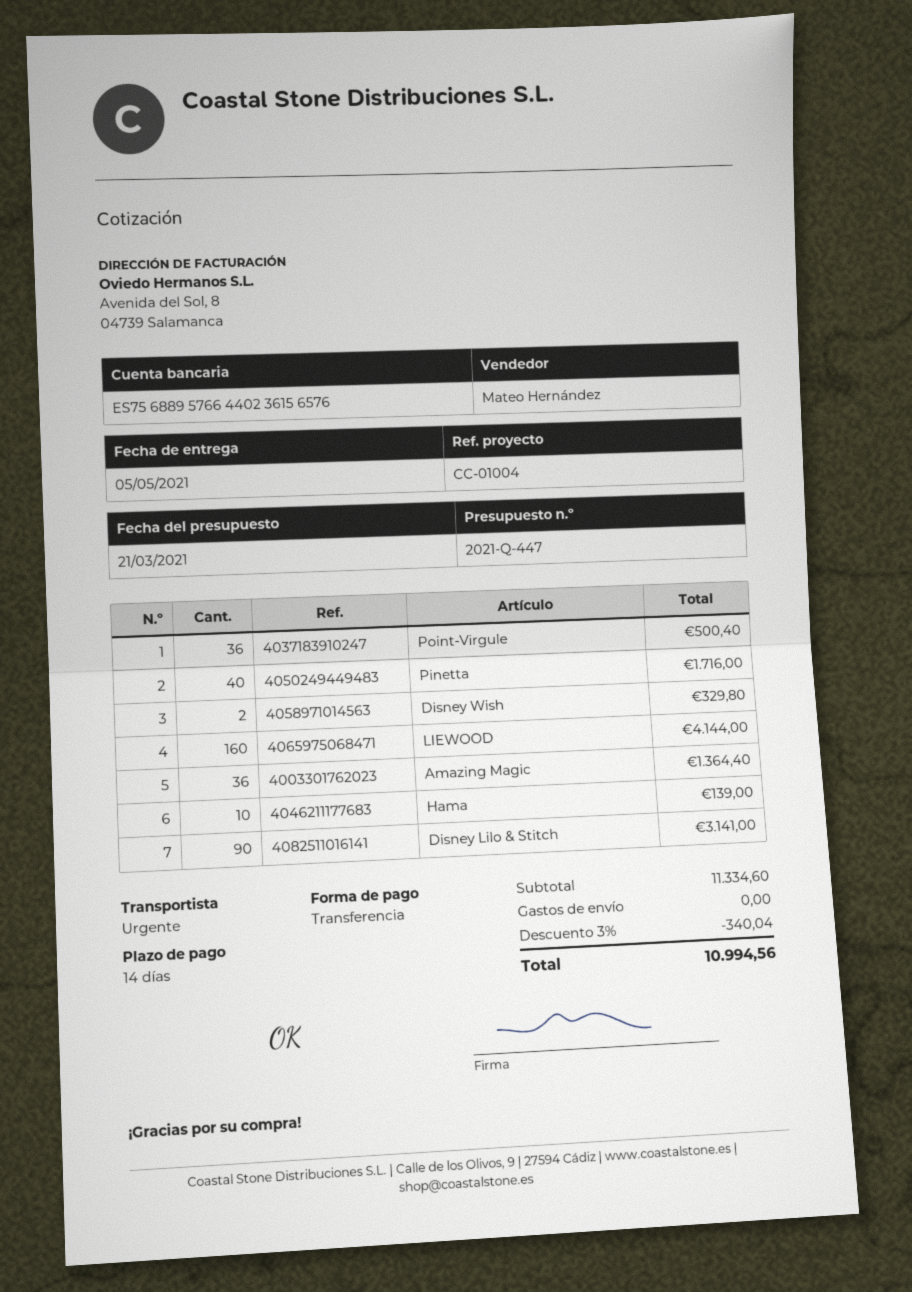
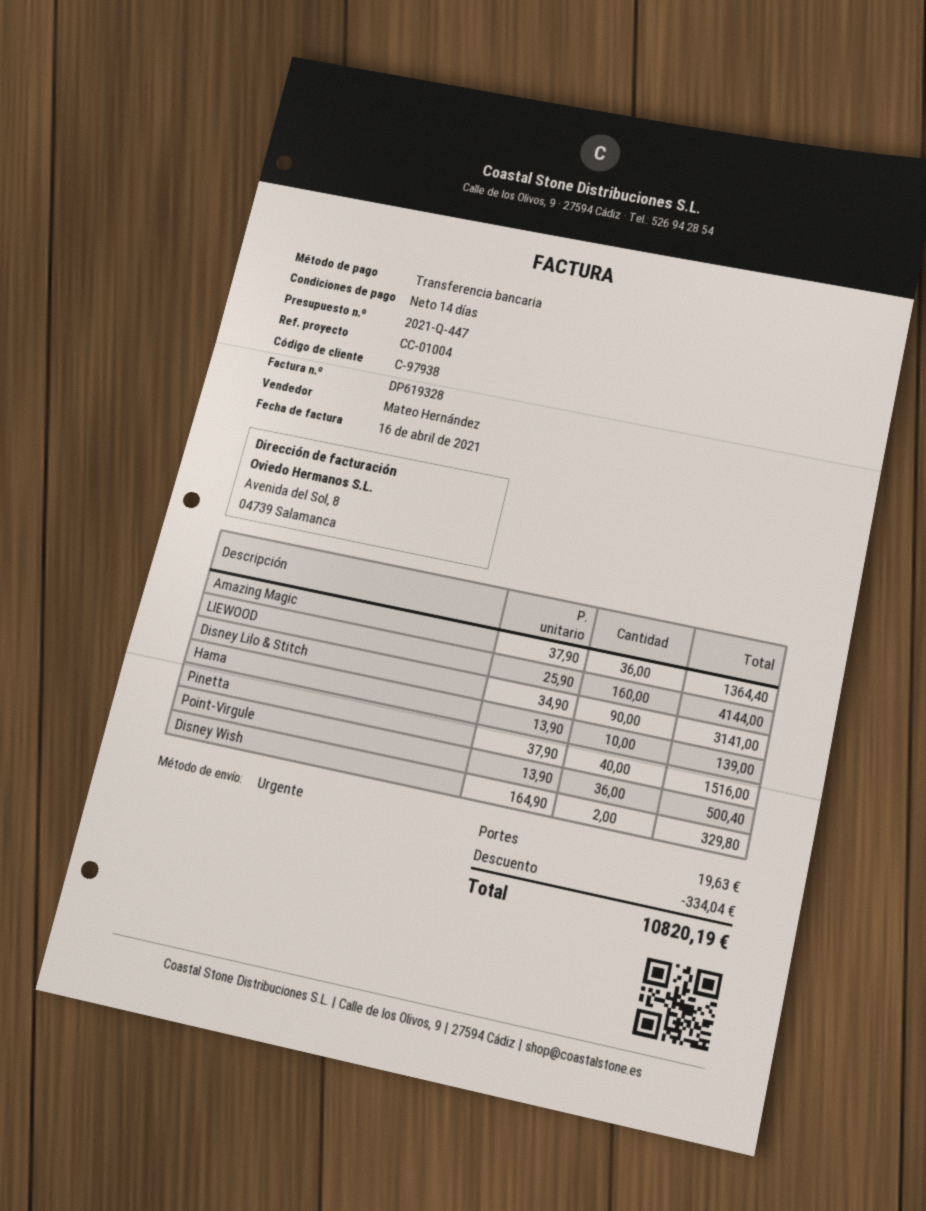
Pinetta: 40 for 1716.00 -> 40 for 1516.00
discount: 340.04 -> 334.04
shipping: 0.00 -> 19.63
total: 10994.56 -> 10820.19

